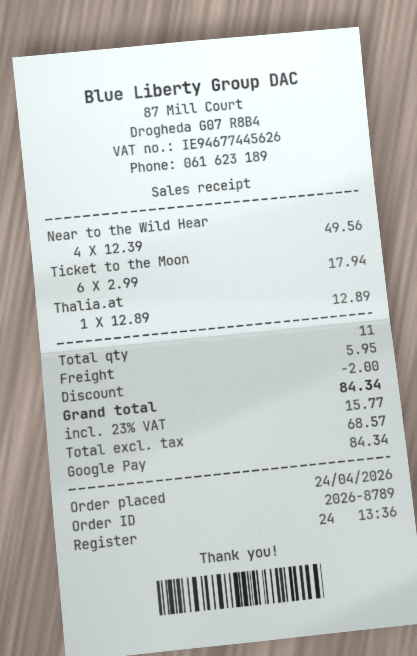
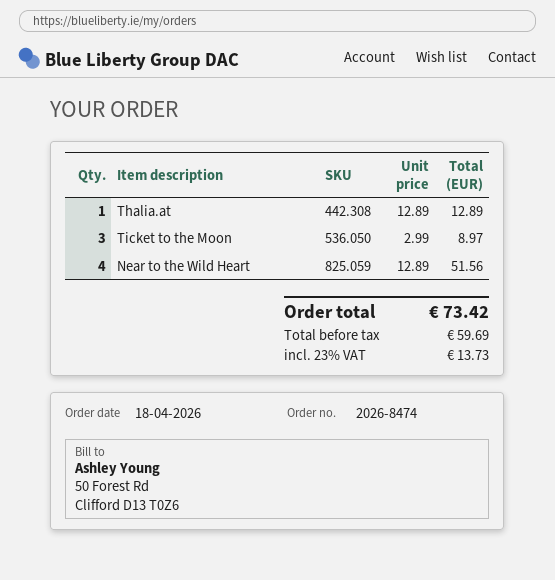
order number: 2026-8789 -> 2026-8474
order date: 2026-04-24 -> 2026-04-18
Near to the Wild Hear: 4 x 12.39 = 49.56 -> 4 x 12.89 = 51.56
Ticket to the Moon: 6 x 2.99 = 17.94 -> 3 x 2.99 = 8.97
discount: 2.00 -> none
shipping: 5.95 -> none
net: 68.57 -> 59.69
tax: 23% = 15.77 -> 23% = 13.73
total: 84.34 -> 73.42

